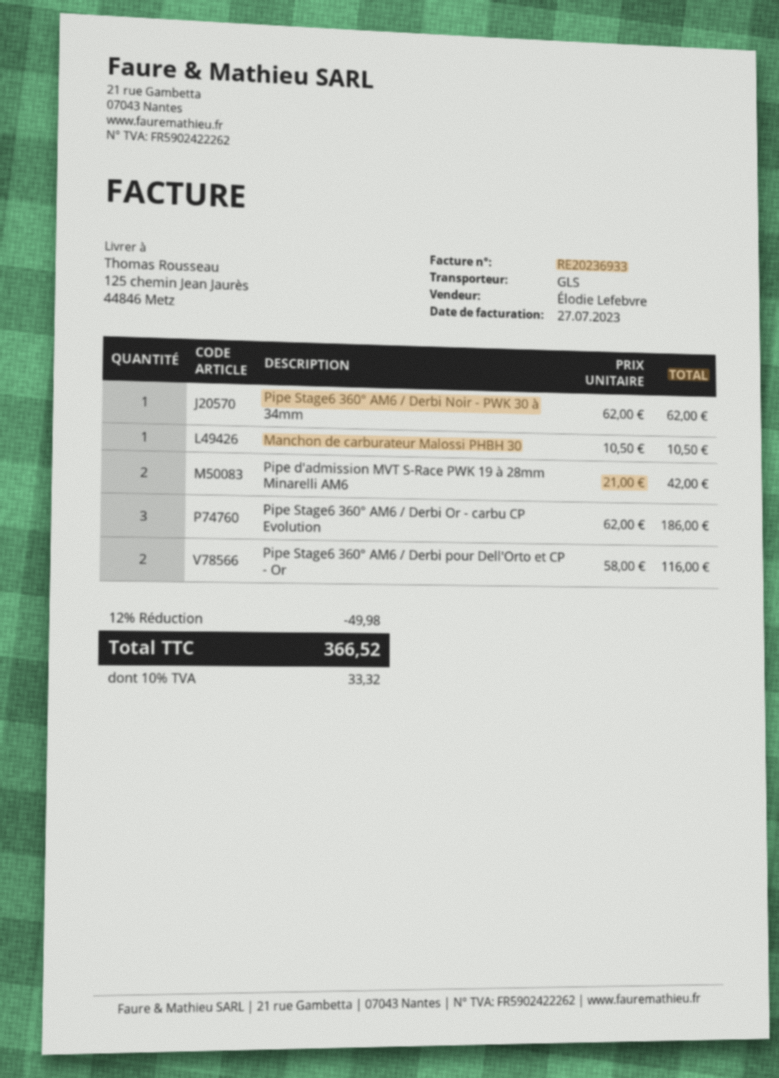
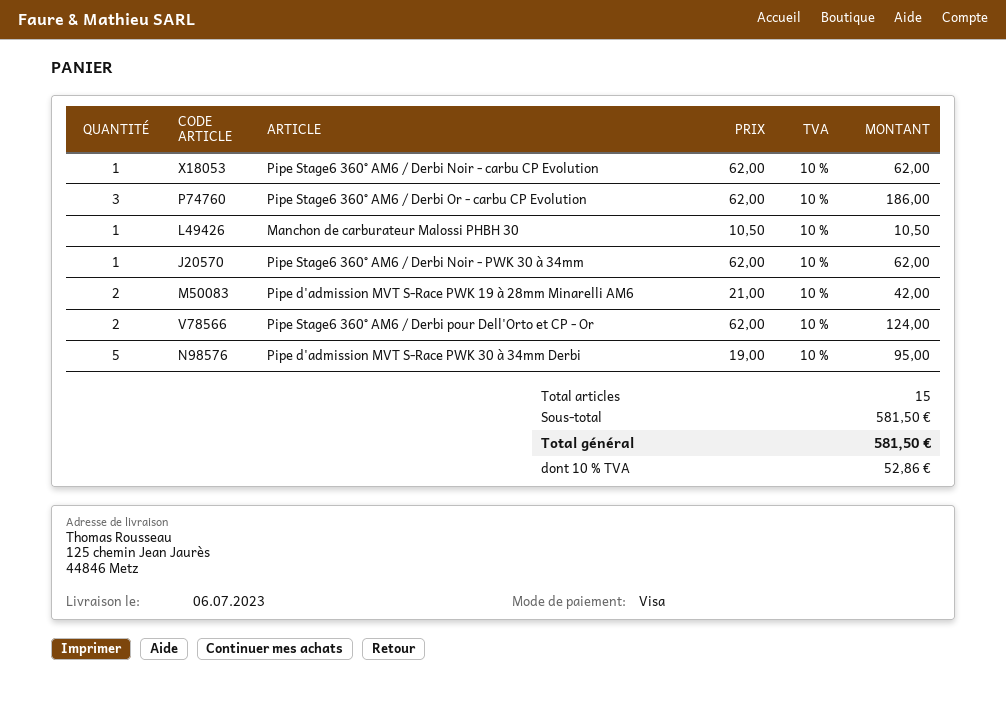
Pipe Stage6 360° AM6 / Derbi pour Dell'Orto et CP - Or: 2 x 58.00 = 116.00 -> 2 x 62.00 = 124.00
Pipe Stage6 360° AM6 / Derbi Noir - carbu CP Evolution: none -> 1 x 62.00 = 62.00
Pipe d'admission MVT S-Race PWK 30 à 34mm Derbi: none -> 5 x 19.00 = 95.00
discount: 12% = 49.98 -> none
tax: 10% = 33.32 -> 10% = 52.86
total: 366.52 -> 581.50

